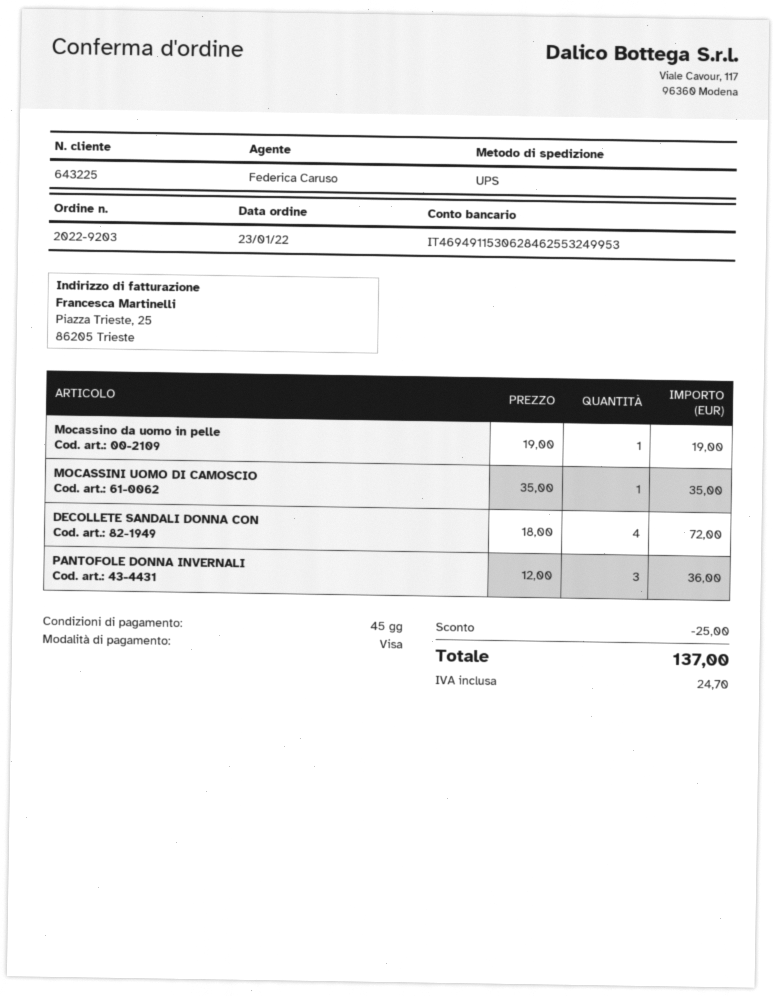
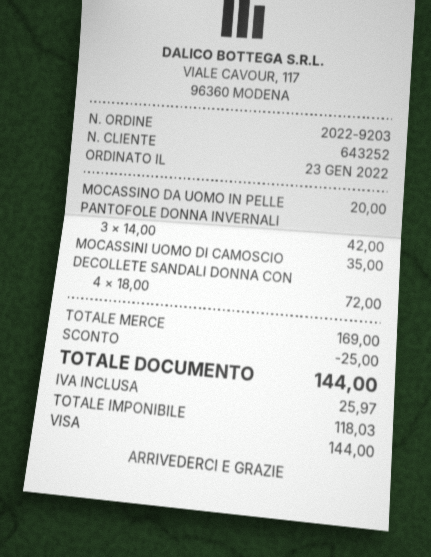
customer number: 643225 -> 643252
Mocassino da uomo in pelle: 1 x 19.00 = 19.00 -> 1 x 20.00 = 20.00
PANTOFOLE DONNA INVERNALI: 3 x 12.00 = 36.00 -> 3 x 14.00 = 42.00
tax: 24.70 -> 25.97
total: 137.00 -> 144.00

